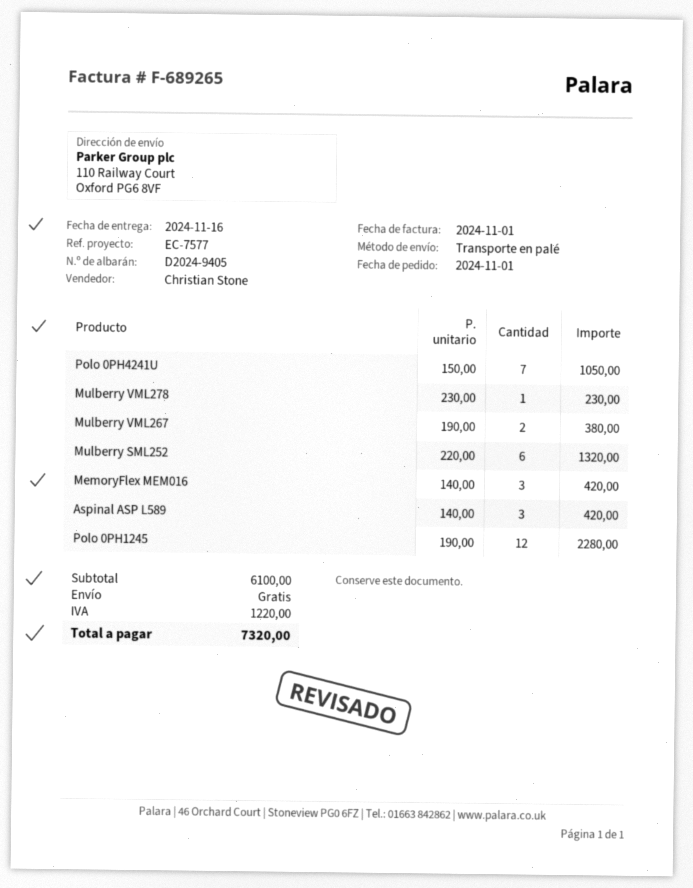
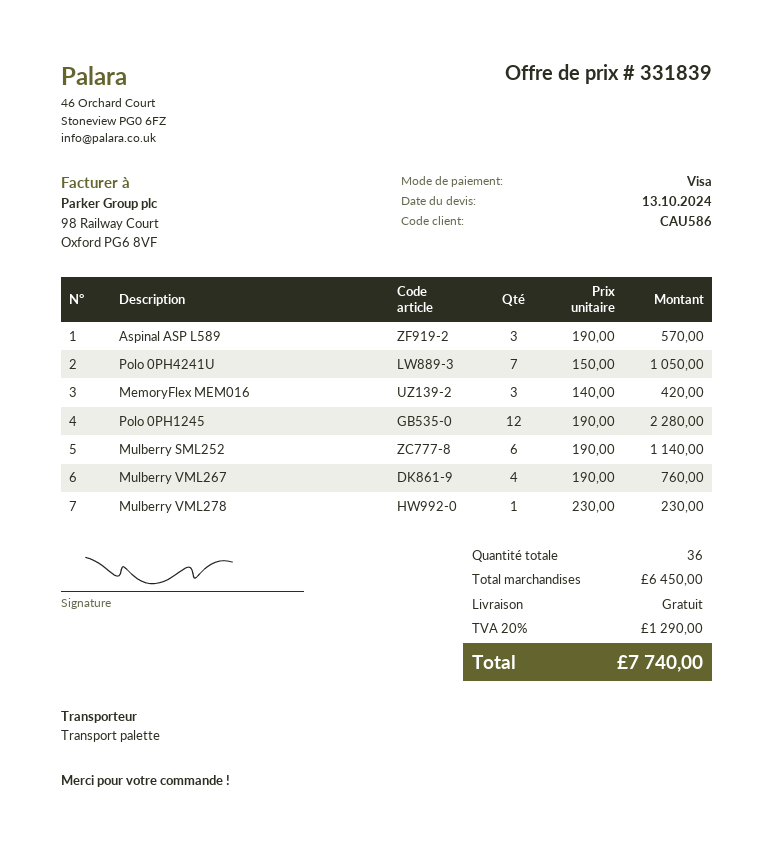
Mulberry VML267: 2 x 190.00 = 380.00 -> 4 x 190.00 = 760.00
Mulberry SML252: 6 x 220.00 = 1320.00 -> 6 x 190.00 = 1140.00
Aspinal ASP L589: 3 x 140.00 = 420.00 -> 3 x 190.00 = 570.00
subtotal: 6100.00 -> 6450.00
tax: 1220.00 -> 1290.00
total: 7320.00 -> 7740.00

